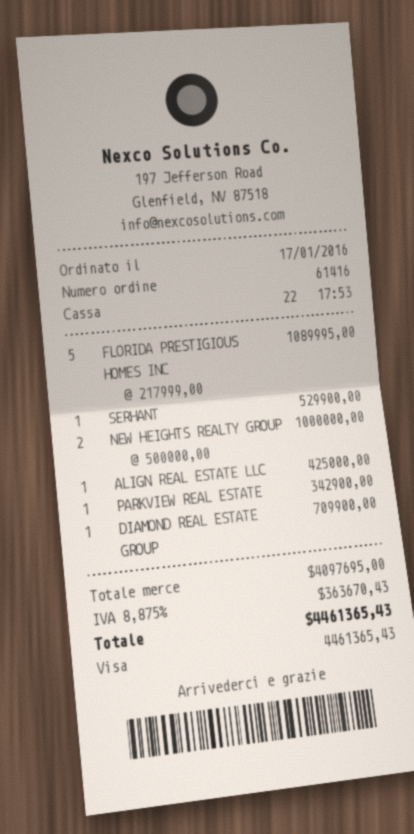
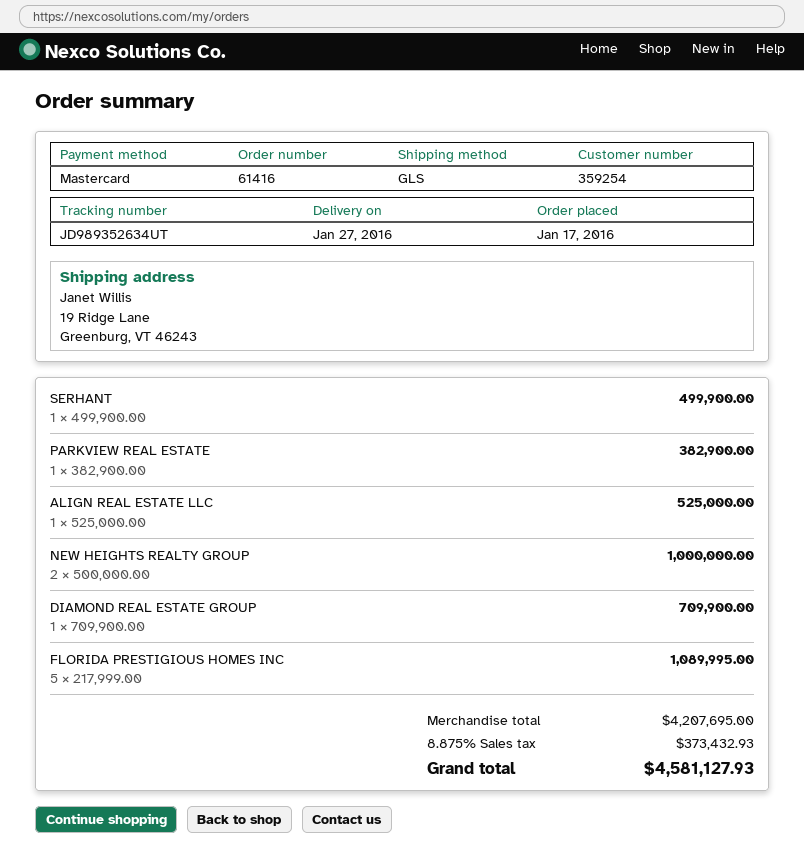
payment method: Visa -> Mastercard
SERHANT: 1 x 529900.00 = 529900.00 -> 1 x 499900.00 = 499900.00
ALIGN REAL ESTATE LLC: 1 x 425000.00 = 425000.00 -> 1 x 525000.00 = 525000.00
PARKVIEW REAL ESTATE: 1 x 342900.00 = 342900.00 -> 1 x 382900.00 = 382900.00
subtotal: 4097695.00 -> 4207695.00
tax: 8.875% = 363670.43 -> 8.875% = 373432.93
total: 4461365.43 -> 4581127.93

